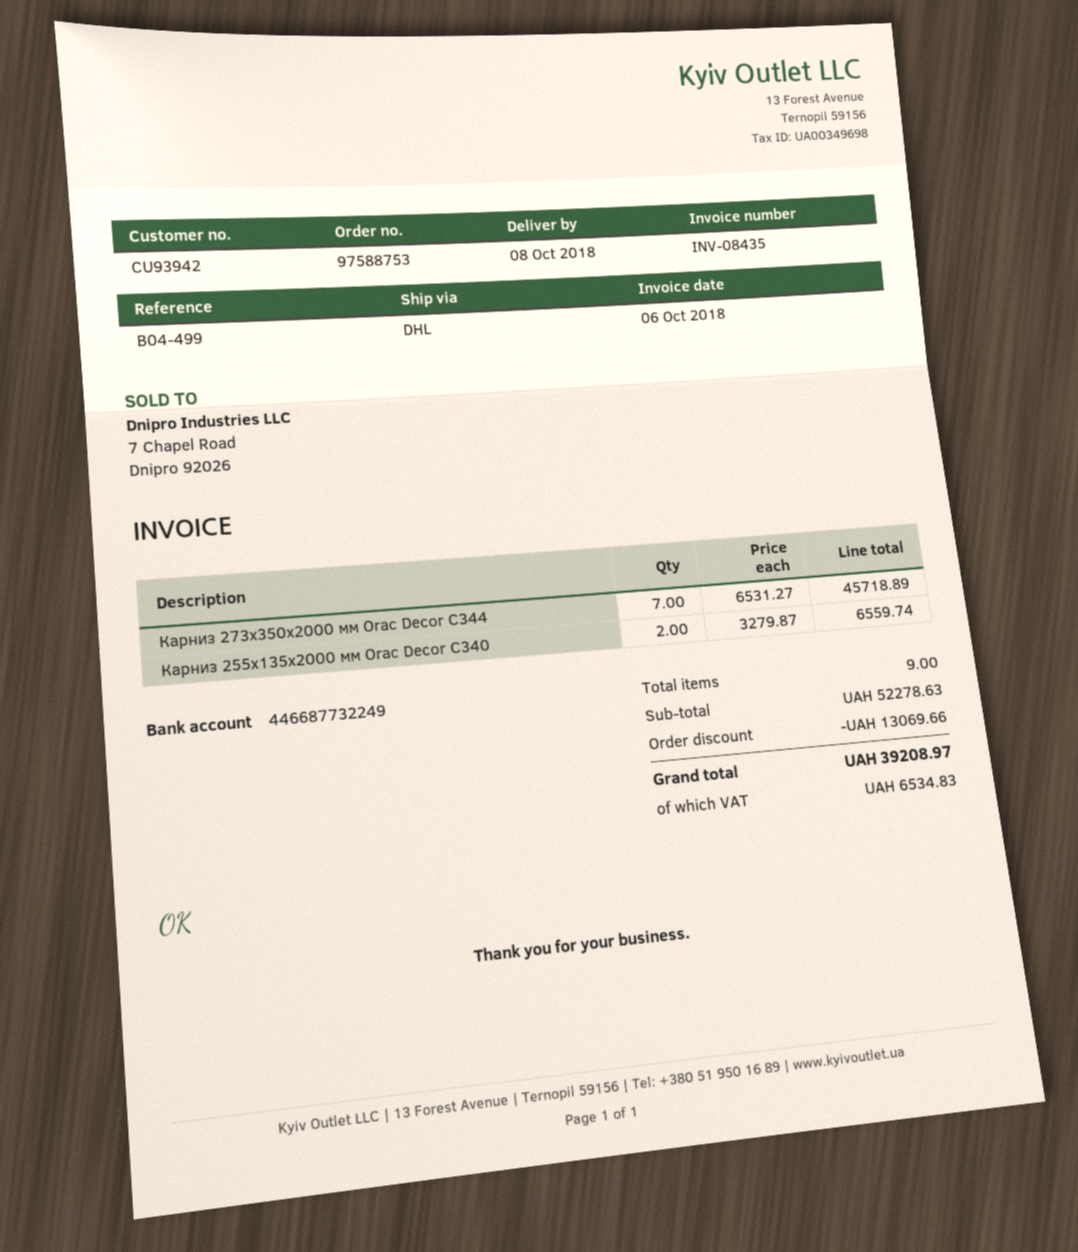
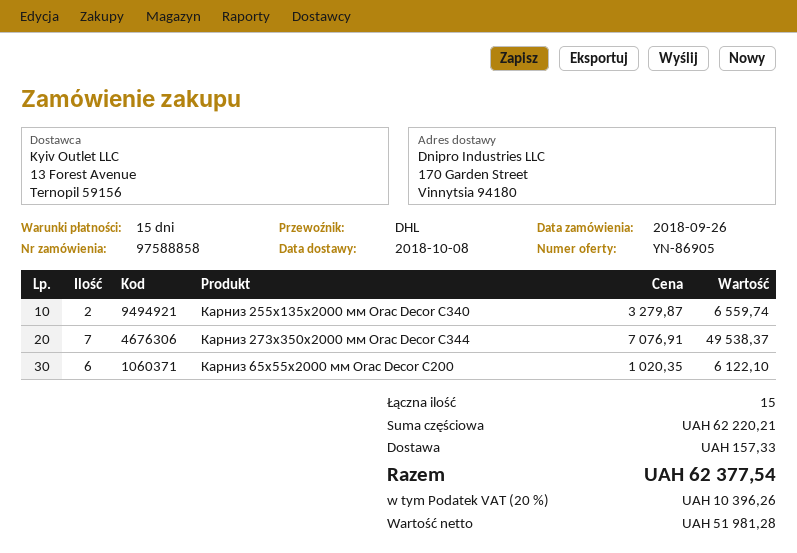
order number: 97588753 -> 97588858
Карниз 273x350x2000 мм Orac Decor C344: 7 x 6531.27 = 45718.89 -> 7 x 7076.91 = 49538.37
Карниз 65x55x2000 мм Orac Decor C200: none -> 6 x 1020.35 = 6122.10
total quantity: 9 -> 15
subtotal: 52278.63 -> 62220.21
discount: 13069.66 -> none
shipping: none -> 157.33
tax: 6534.83 -> 10396.26
total: 39208.97 -> 62377.54

